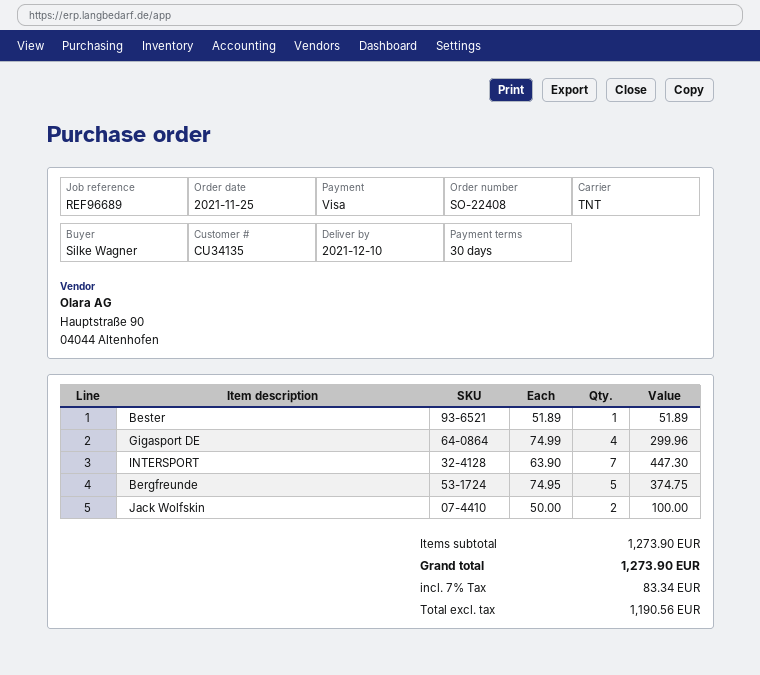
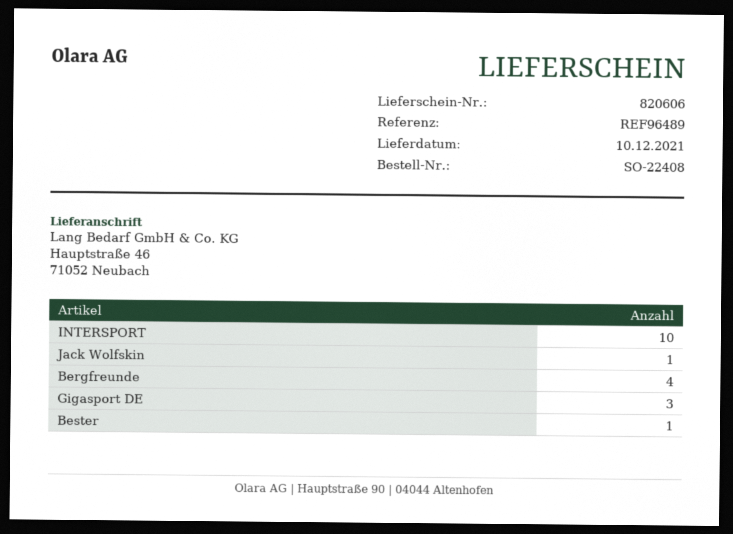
reference: REF96689 -> REF96489
Gigasport DE: 4 -> 3
INTERSPORT: 7 -> 10
Bergfreunde: 5 -> 4
Jack Wolfskin: 2 -> 1

